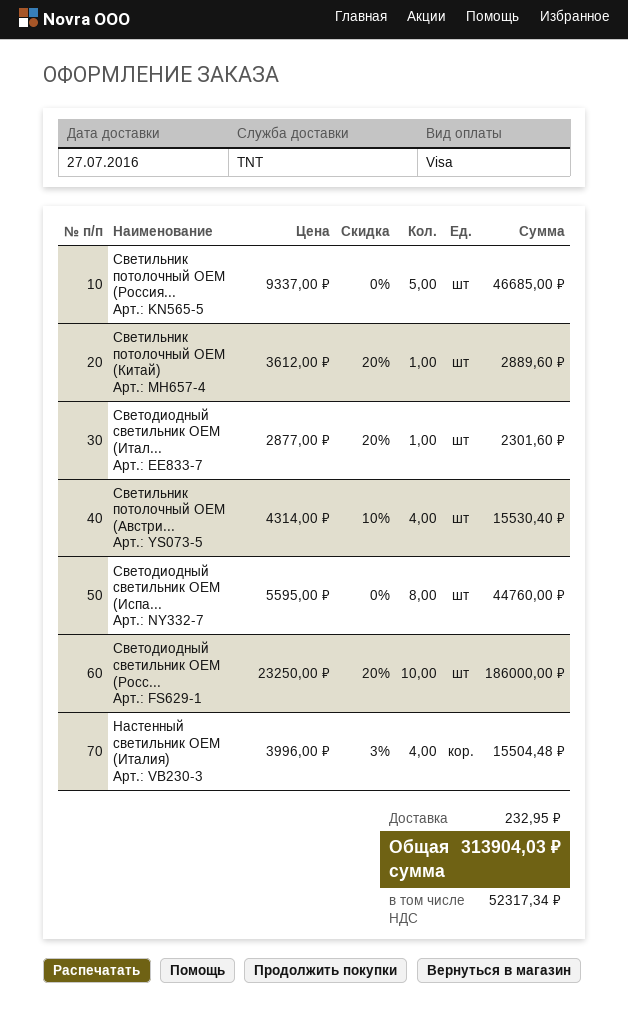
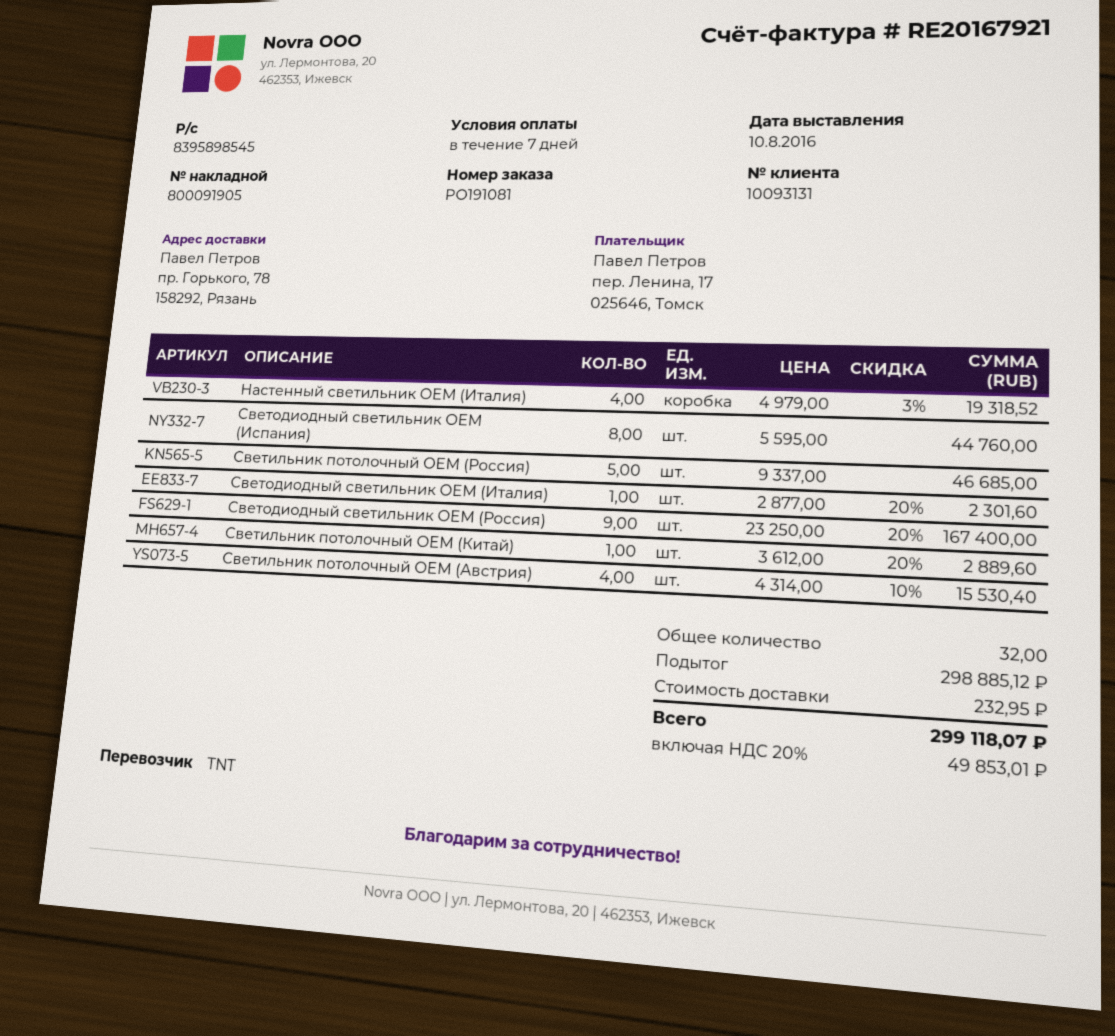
Светодиодный светильник OEM (Росс...: 10 x 23250.00 - 20% = 186000.00 -> 9 x 23250.00 - 20% = 167400.00
Настенный светильник OEM (Италия): 4 x 3996.00 - 3% = 15504.48 -> 4 x 4979.00 - 3% = 19318.52
tax: 52317.34 -> 49853.01
total: 313904.03 -> 299118.07

